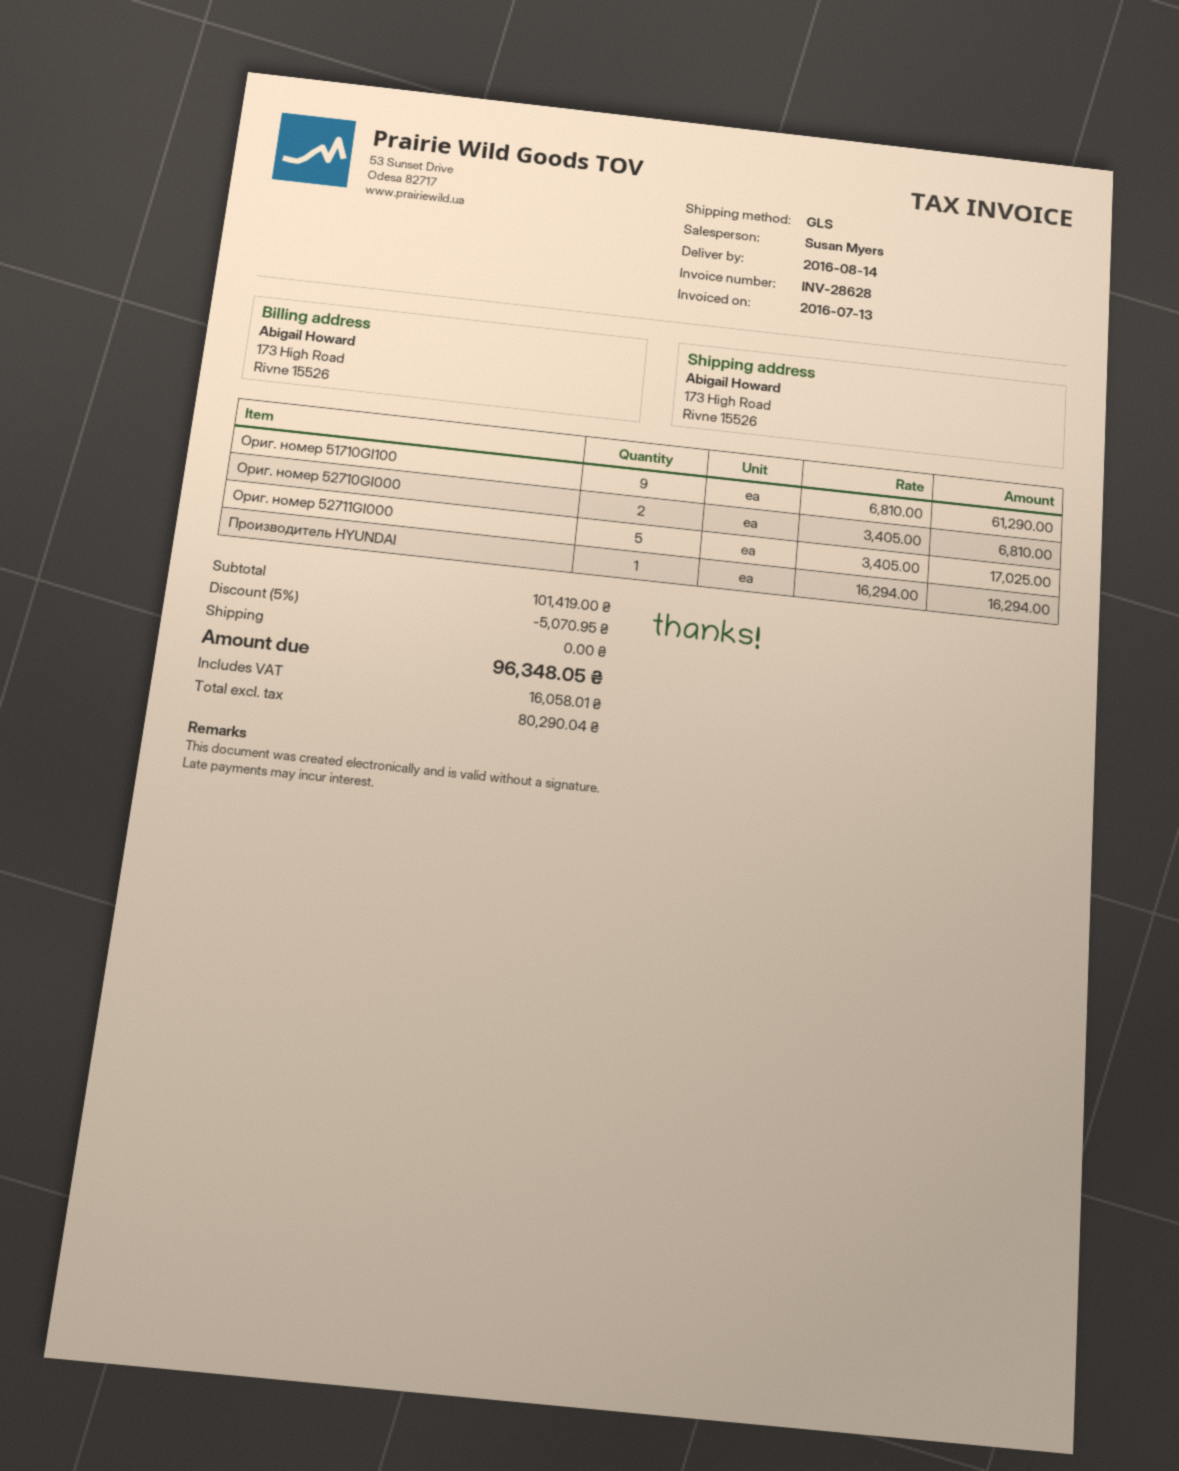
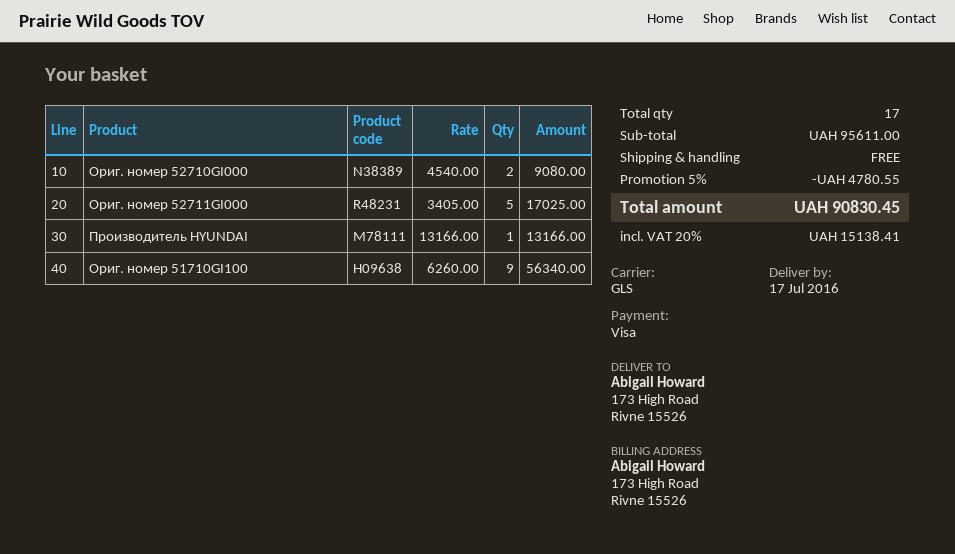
delivery date: 2016-08-14 -> 2016-07-17
Ориг. номер 51710GI100: 9 x 6810.00 = 61290.00 -> 9 x 6260.00 = 56340.00
Ориг. номер 52710GI000: 2 x 3405.00 = 6810.00 -> 2 x 4540.00 = 9080.00
Производитель HYUNDAI: 1 x 16294.00 = 16294.00 -> 1 x 13166.00 = 13166.00
subtotal: 101419.00 -> 95611.00
discount: 5% = 5070.95 -> 5% = 4780.55
tax: 16058.01 -> 15138.41
total: 96348.05 -> 90830.45

